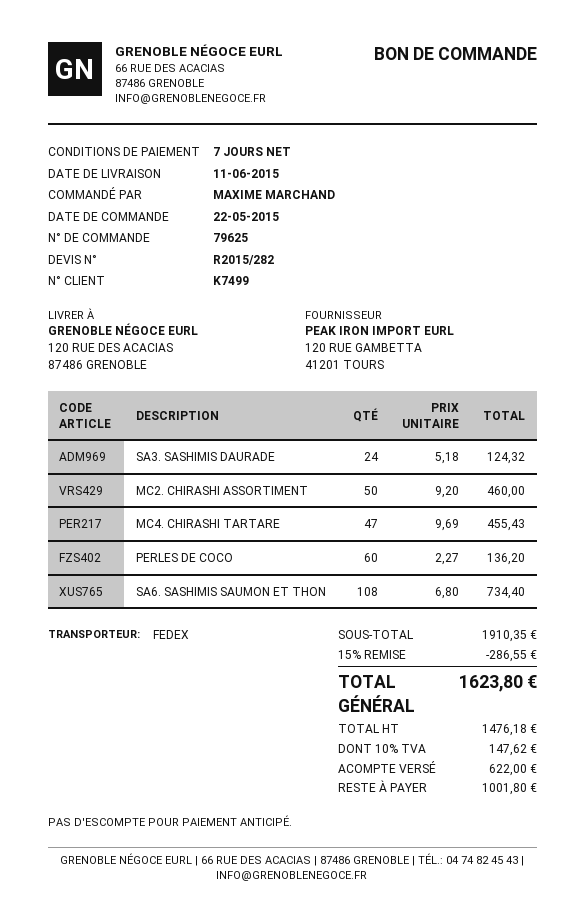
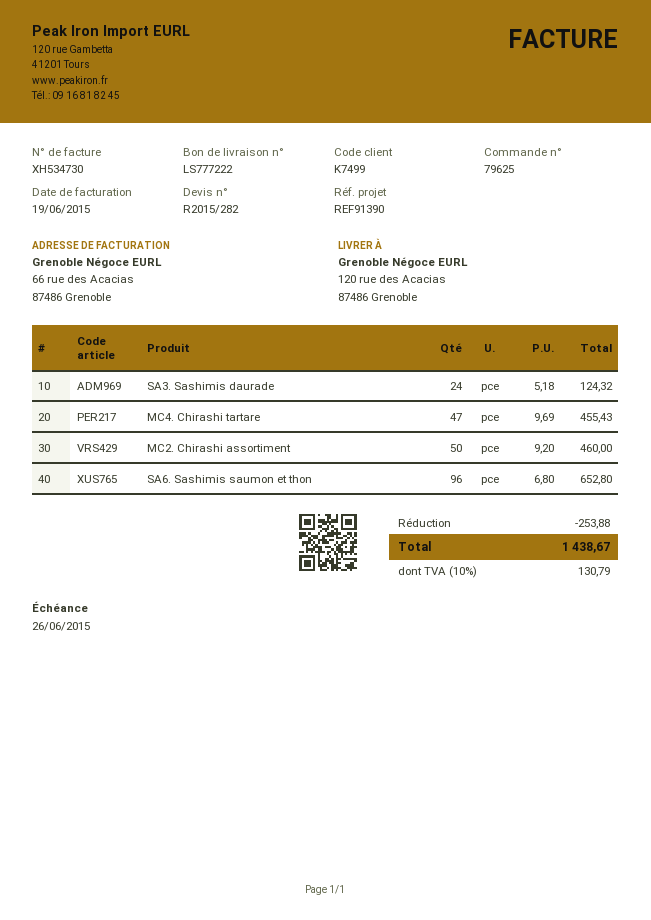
PERLES DE COCO: 60 x 2.27 = 136.20 -> none
SA6. SASHIMIS SAUMON ET THON: 108 x 6.80 = 734.40 -> 96 x 6.80 = 652.80
discount: 286.55 -> 253.88
tax: 10% = 147.62 -> 10% = 130.79
total: 1623.80 -> 1438.67

